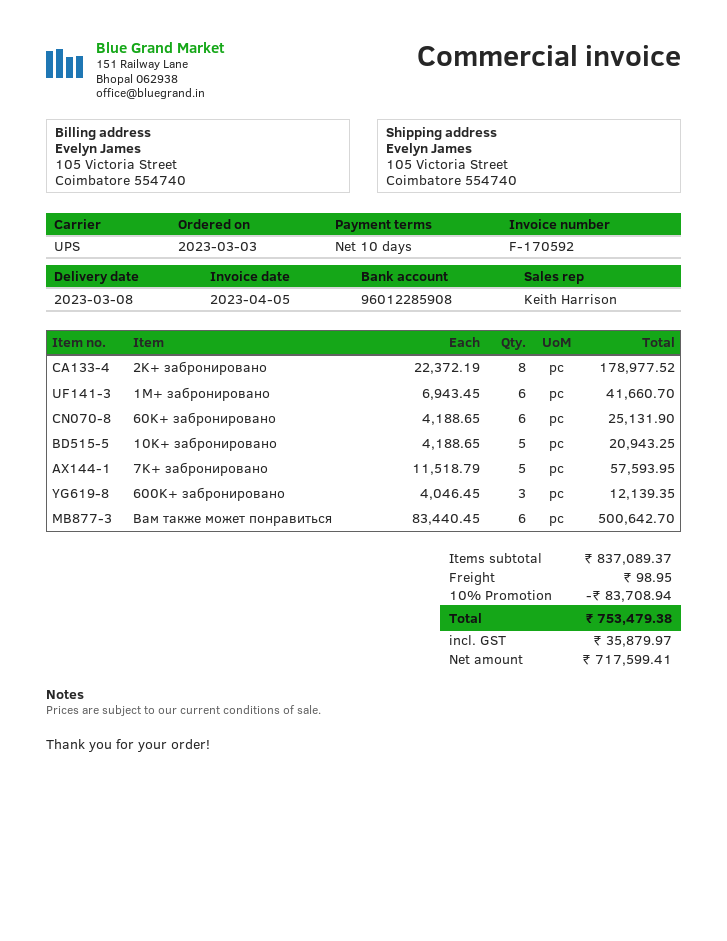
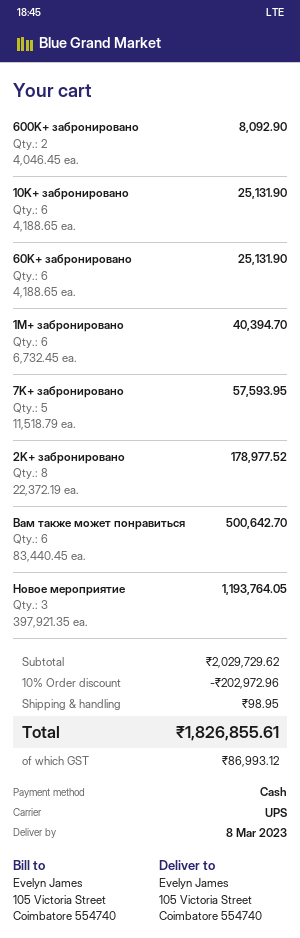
1M+ забронировано: 6 x 6943.45 = 41660.70 -> 6 x 6732.45 = 40394.70
10K+ забронировано: 5 x 4188.65 = 20943.25 -> 6 x 4188.65 = 25131.90
600K+ забронировано: 3 x 4046.45 = 12139.35 -> 2 x 4046.45 = 8092.90
Новое мероприятие: none -> 3 x 397921.35 = 1193764.05
subtotal: 837089.37 -> 2029729.62
discount: 10% = 83708.94 -> 10% = 202972.96
tax: 35879.97 -> 86993.12
total: 753479.38 -> 1826855.61

